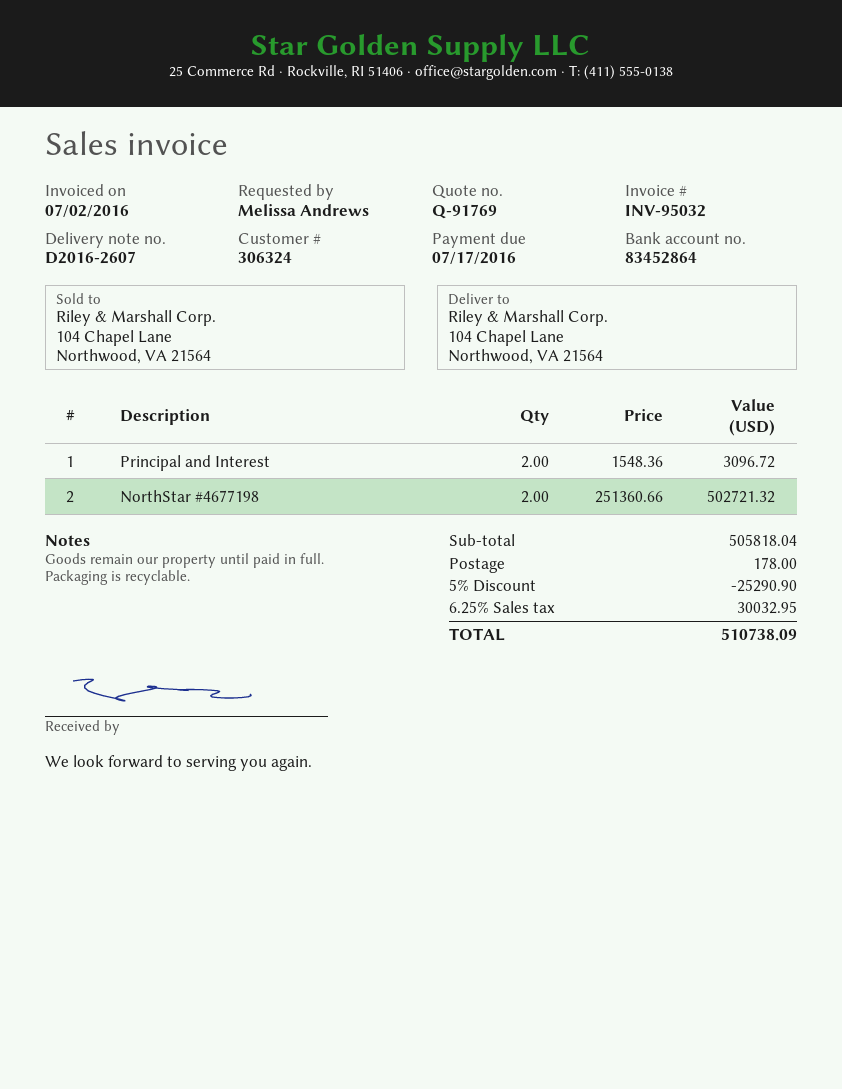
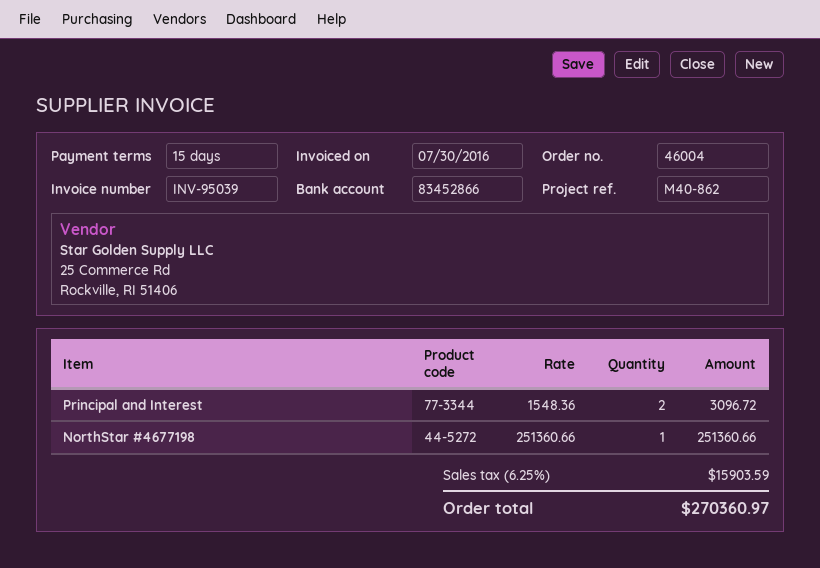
invoice number: INV-95032 -> INV-95039
invoice date: 2016-07-02 -> 2016-07-30
bank account: 83452864 -> 83452866
NorthStar #4677198: 2 x 251360.66 = 502721.32 -> 1 x 251360.66 = 251360.66
discount: 5% = 25290.90 -> none
shipping: 178.00 -> none
tax: 6.25% = 30032.95 -> 6.25% = 15903.59
total: 510738.09 -> 270360.97

